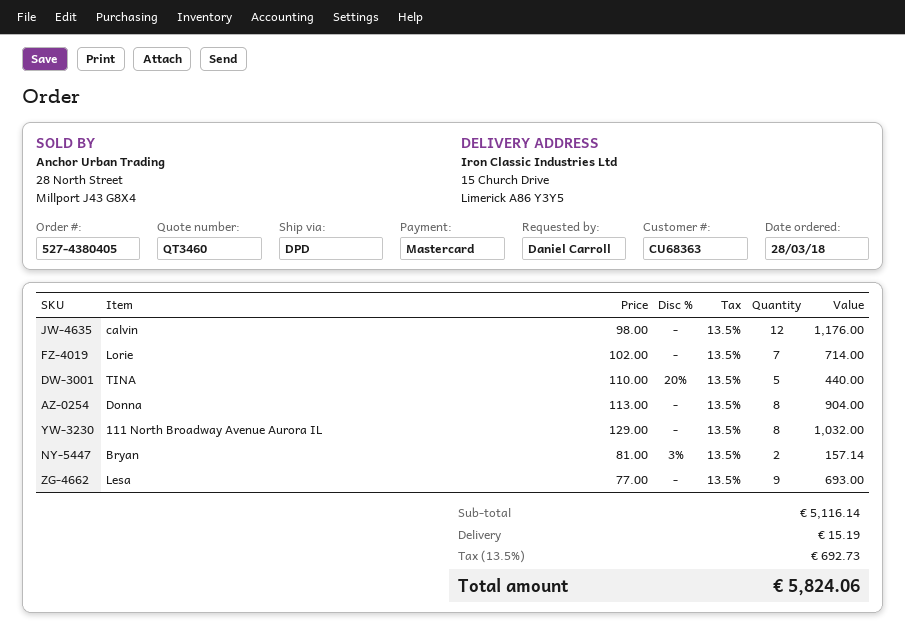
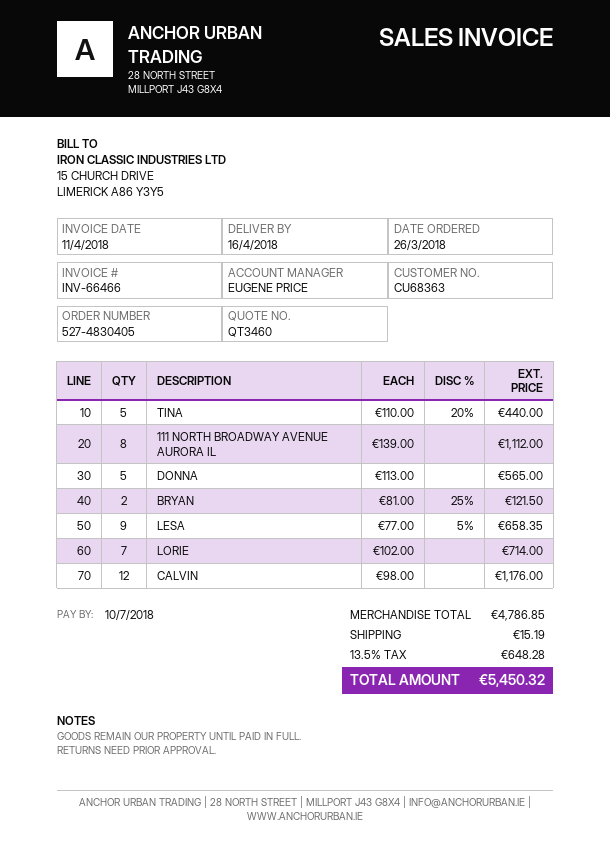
order number: 527-4380405 -> 527-4830405
order date: 2018-03-28 -> 2018-03-26
Donna: 8 x 113.00 = 904.00 -> 5 x 113.00 = 565.00
111 North Broadway Avenue Aurora IL: 8 x 129.00 = 1032.00 -> 8 x 139.00 = 1112.00
Bryan: 2 x 81.00 - 3% = 157.14 -> 2 x 81.00 - 25% = 121.50
Lesa: 9 x 77.00 = 693.00 -> 9 x 77.00 - 5% = 658.35
subtotal: 5116.14 -> 4786.85
tax: 13.5% = 692.73 -> 13.5% = 648.28
total: 5824.06 -> 5450.32

